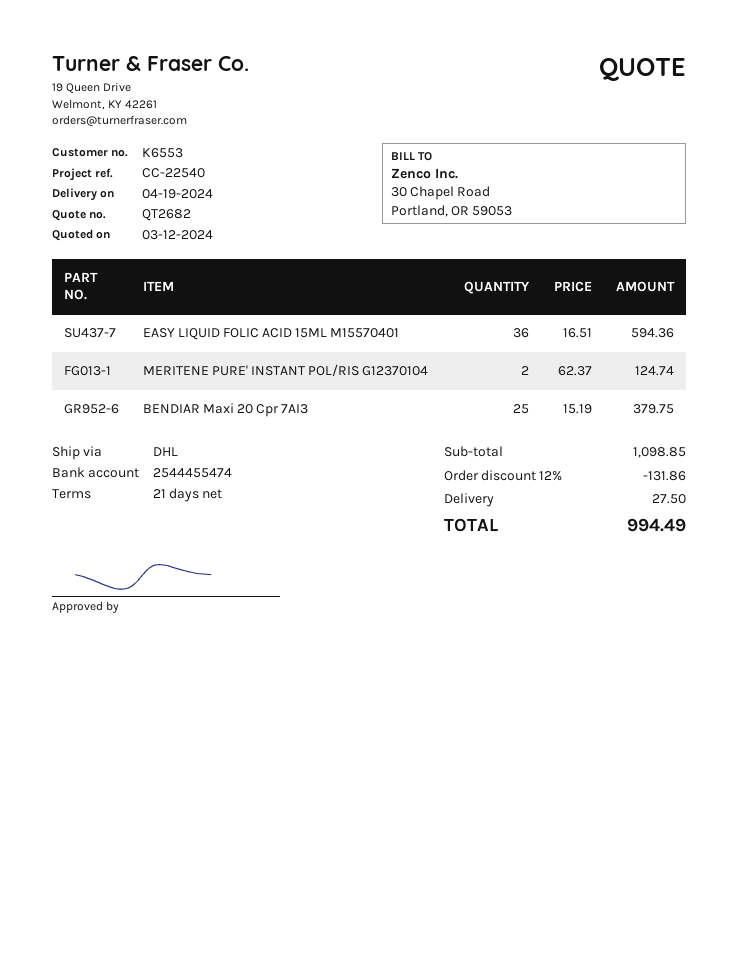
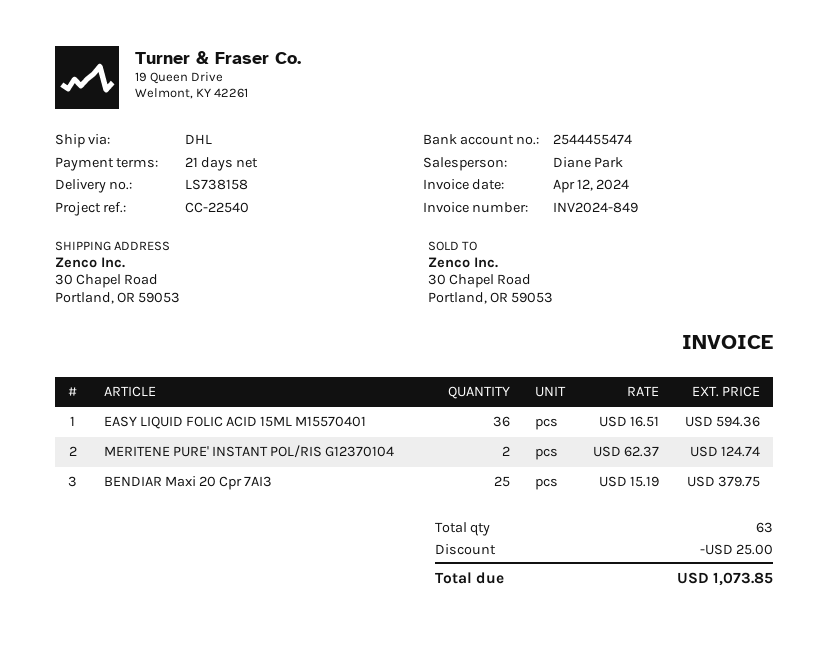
discount: 131.86 -> 25.00
shipping: 27.50 -> none
total: 994.49 -> 1073.85

